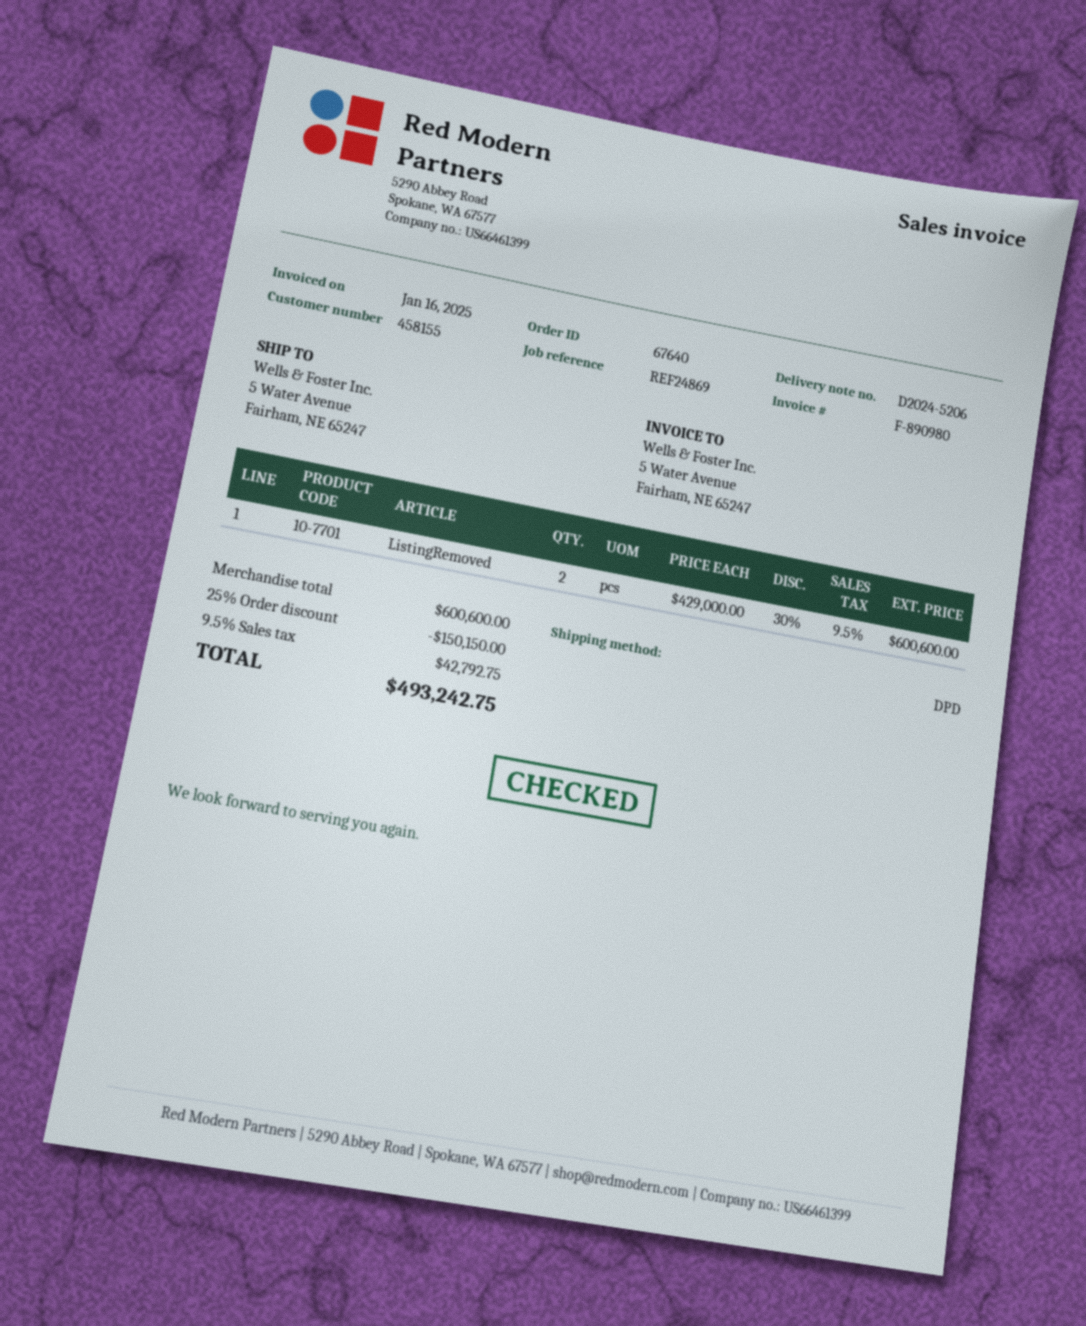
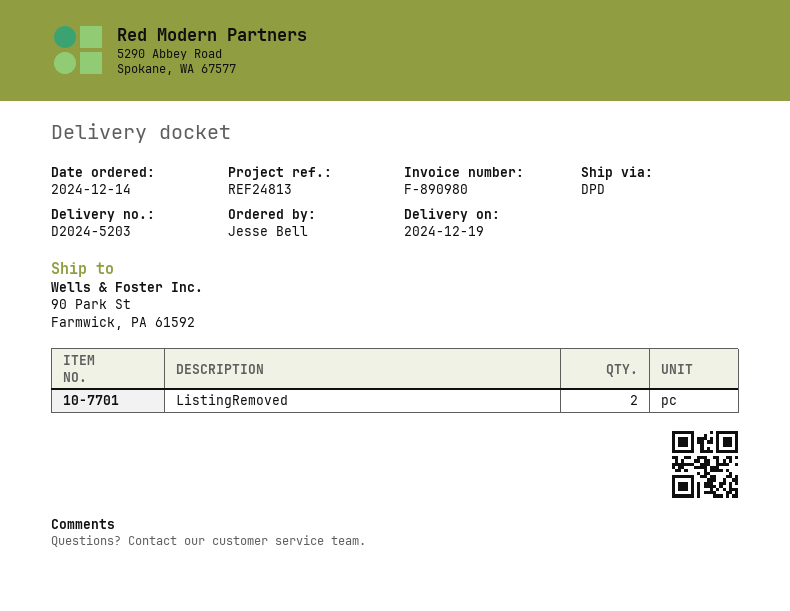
delivery note number: D2024-5206 -> D2024-5203
reference: REF24869 -> REF24813
ship to: 5 Water Avenue, Fairham, NE 65247 -> 90 Park St, Farmwick, PA 61592

